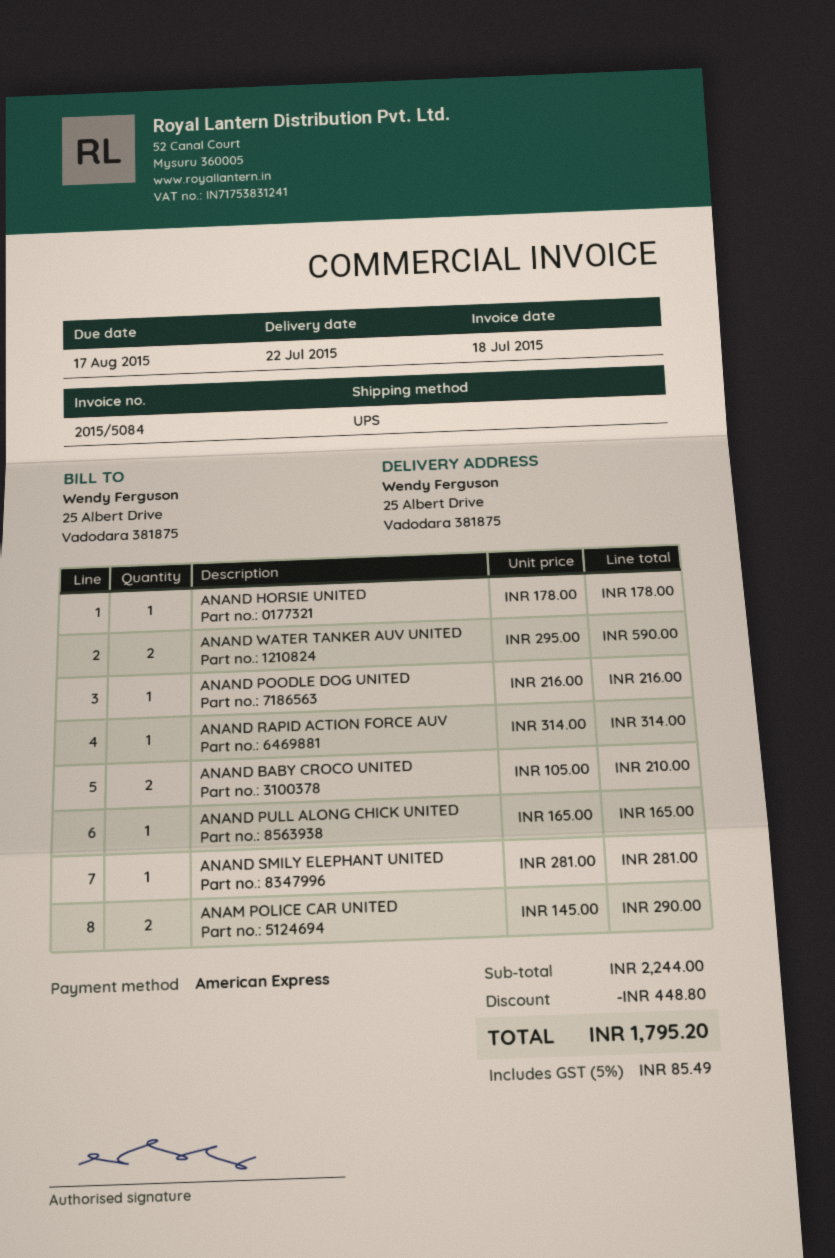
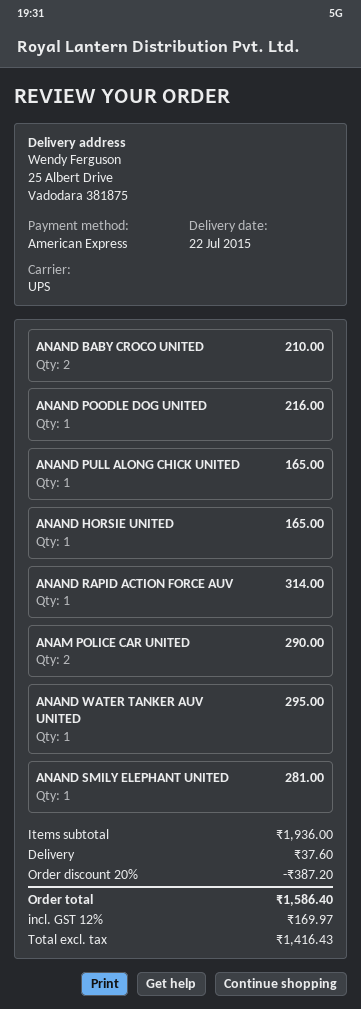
ANAND HORSIE UNITED: 1 for 178.00 -> 1 for 165.00
ANAND WATER TANKER AUV UNITED: 2 for 590.00 -> 1 for 295.00
subtotal: 2244.00 -> 1936.00
discount: 448.80 -> 387.20
shipping: none -> 37.60
tax: 5% = 85.49 -> 12% = 169.97
total: 1795.20 -> 1586.40

